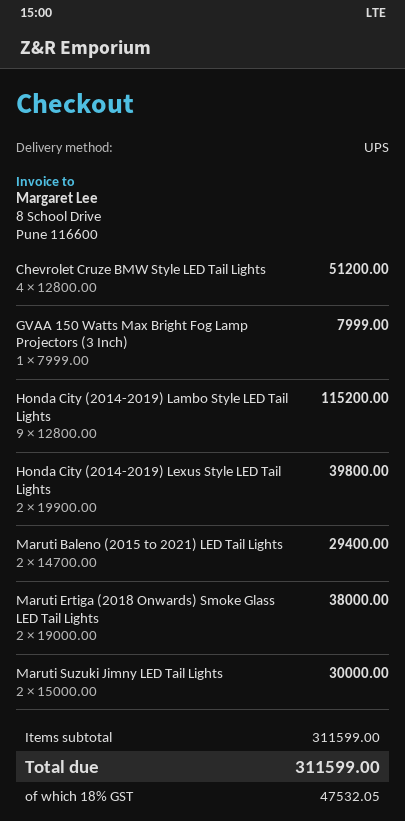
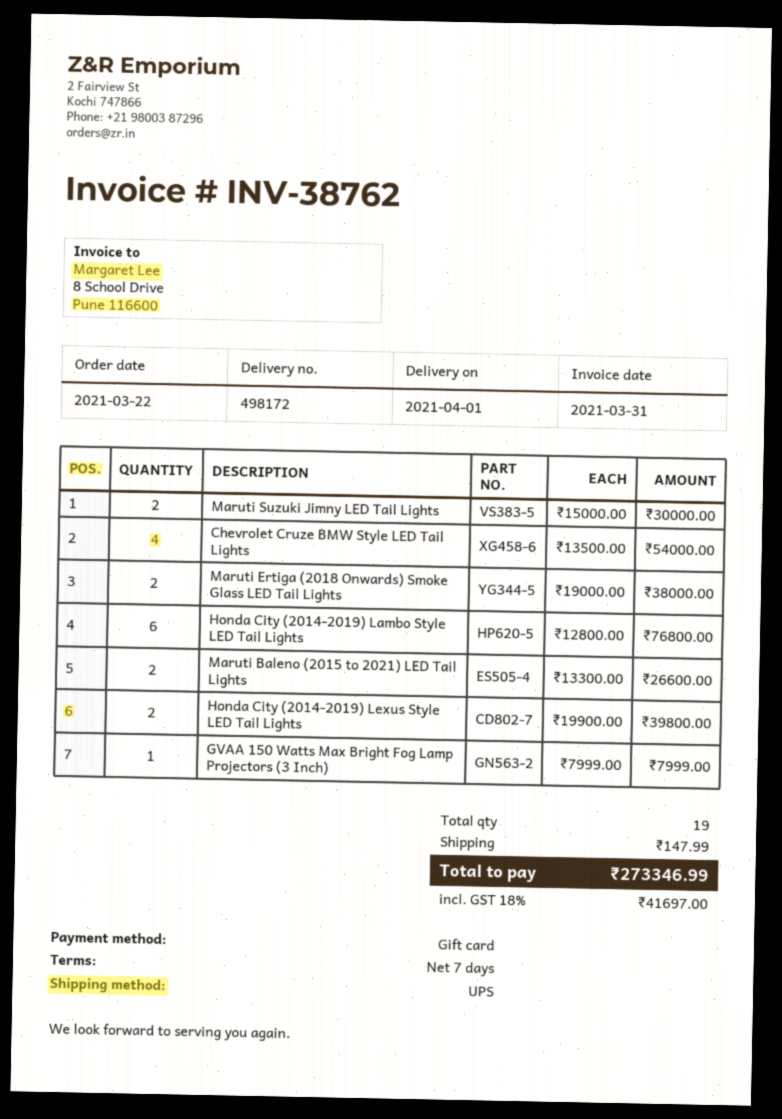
Chevrolet Cruze BMW Style LED Tail Lights: 4 x 12800.00 = 51200.00 -> 4 x 13500.00 = 54000.00
Honda City (2014-2019) Lambo Style LED Tail Lights: 9 x 12800.00 = 115200.00 -> 6 x 12800.00 = 76800.00
Maruti Baleno (2015 to 2021) LED Tail Lights: 2 x 14700.00 = 29400.00 -> 2 x 13300.00 = 26600.00
shipping: none -> 147.99
tax: 18% = 47532.05 -> 18% = 41697.00
total: 311599.00 -> 273346.99

